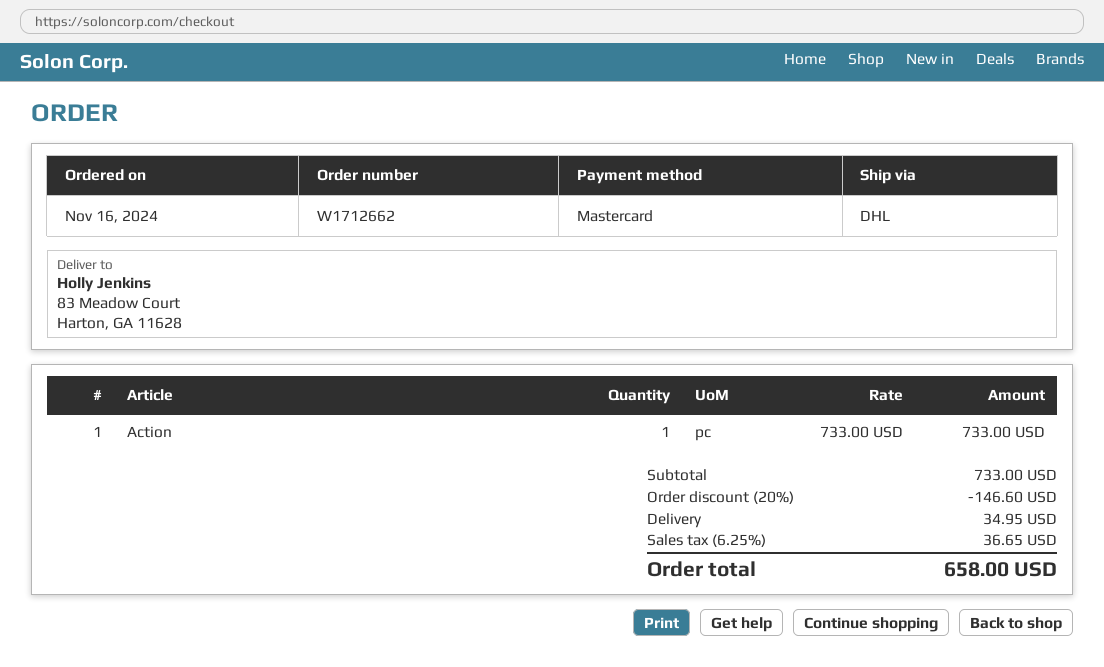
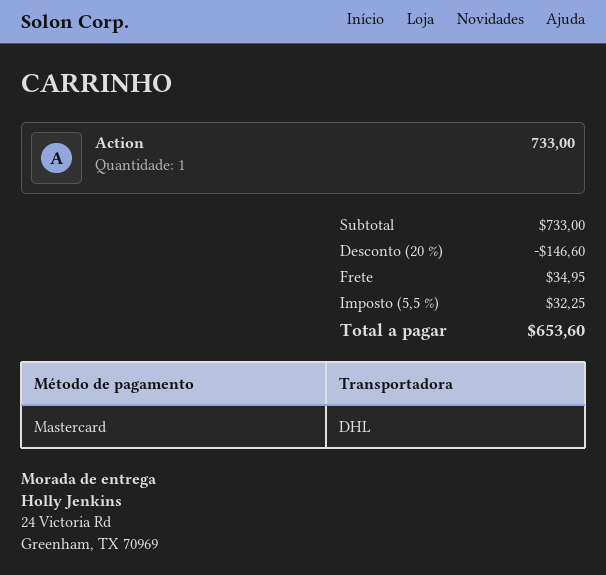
ship to: 83 Meadow Court, Harton, GA 11628 -> 24 Victoria Rd, Greenham, TX 70969
tax: 6.25% = 36.65 -> 5.5% = 32.25
total: 658.00 -> 653.60

